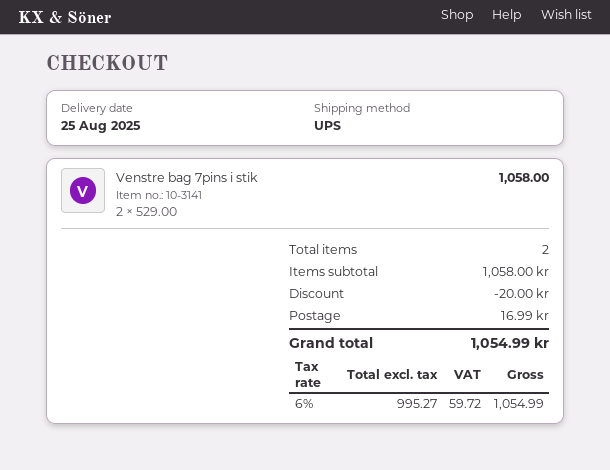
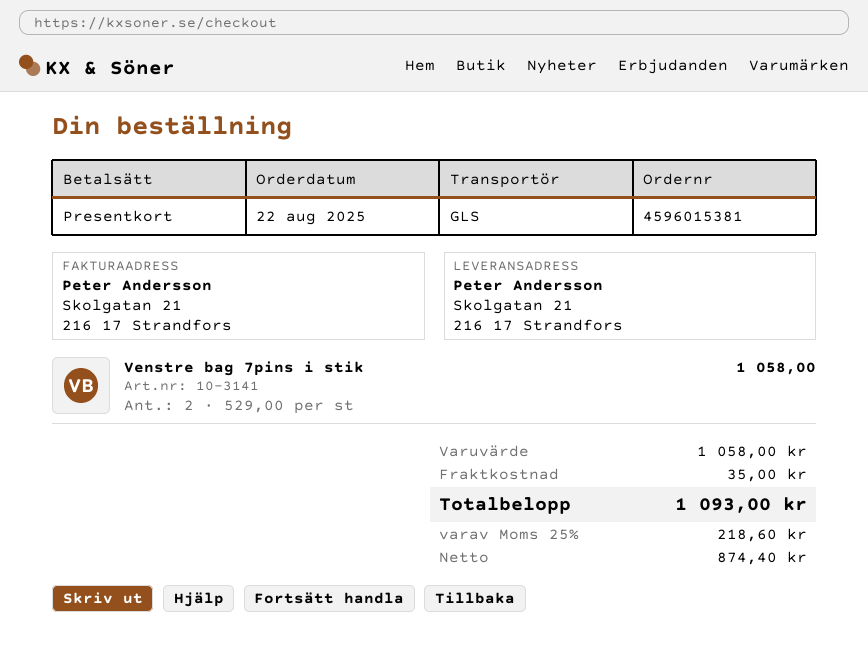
shipping method: UPS -> GLS
discount: 20.00 -> none
shipping: 16.99 -> 35.00
net: 995.27 -> 874.40
tax: 6% = 59.72 -> 25% = 218.60
total: 1054.99 -> 1093.00

